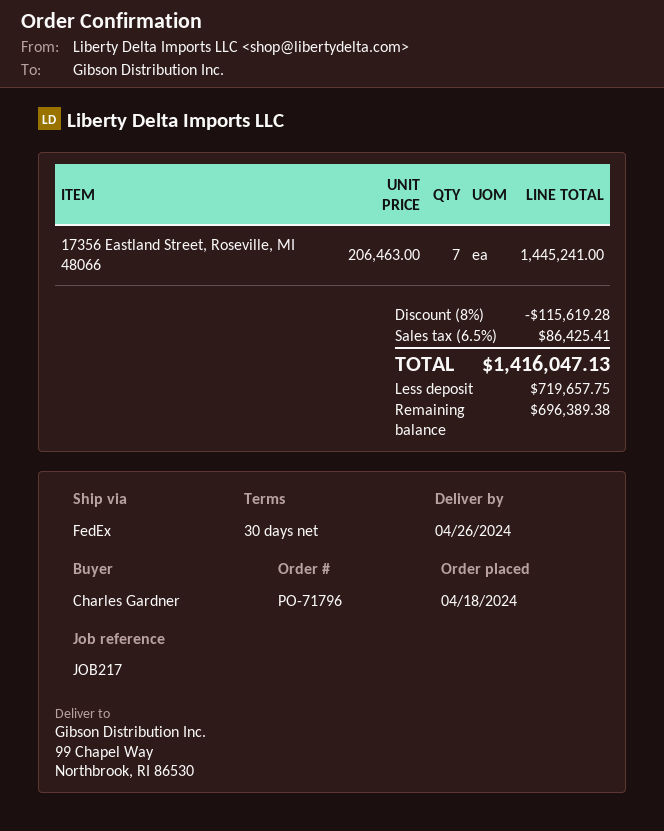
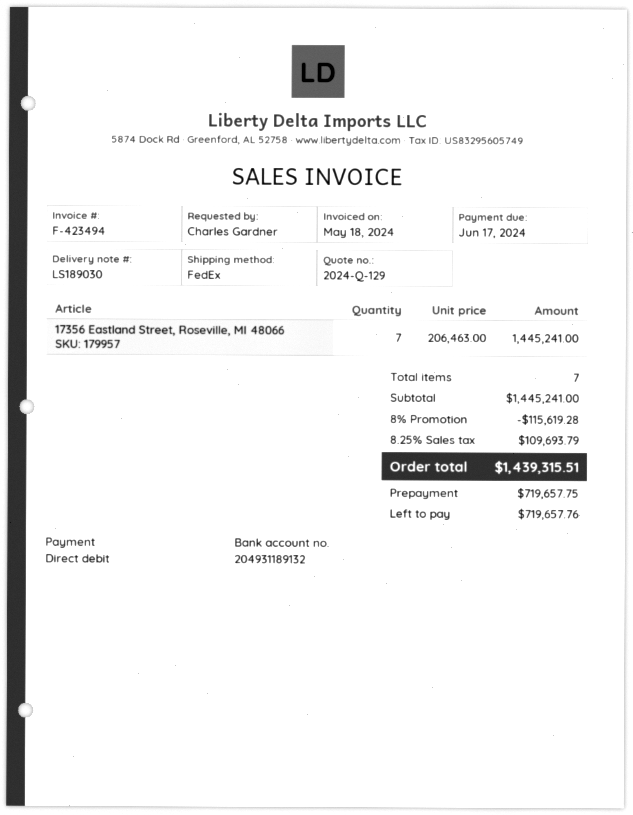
tax: 6.5% = 86425.41 -> 8.25% = 109693.79
total: 1416047.13 -> 1439315.51
balance: 696389.38 -> 719657.76

